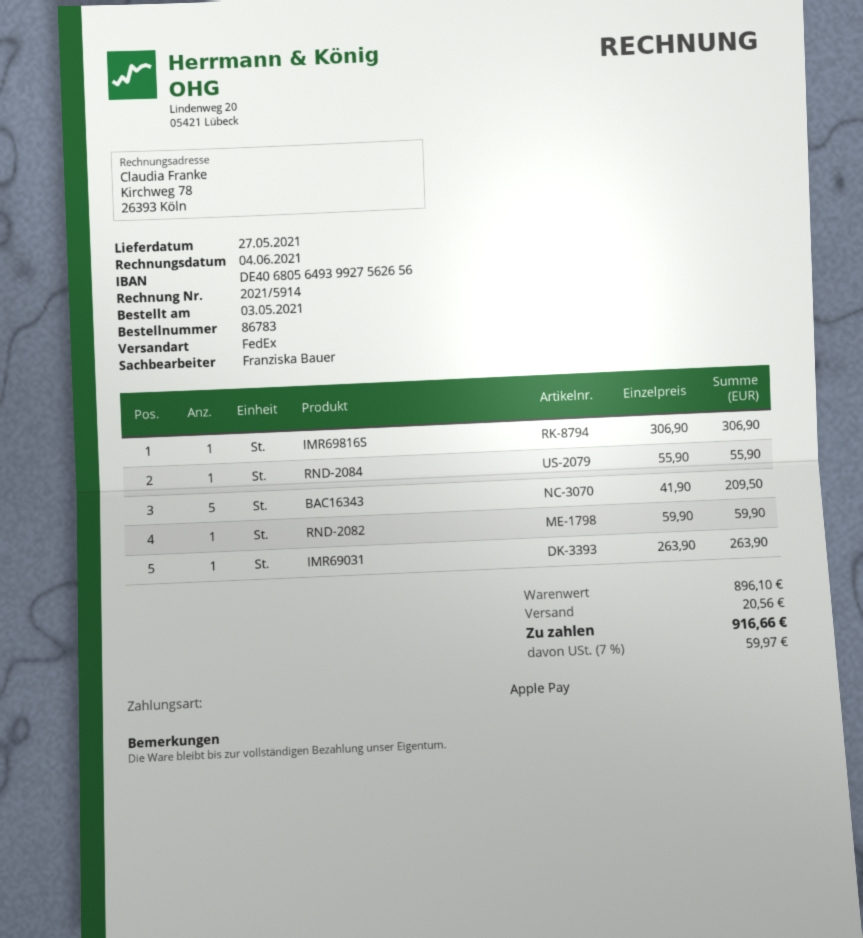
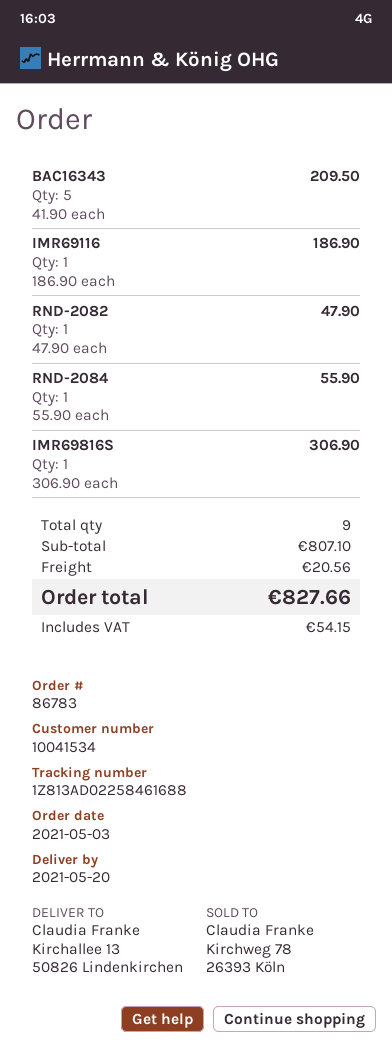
delivery date: 2021-05-27 -> 2021-05-20
RND-2082: 1 x 59.90 = 59.90 -> 1 x 47.90 = 47.90
IMR69031: 1 x 263.90 = 263.90 -> none
IMR69116: none -> 1 x 186.90 = 186.90
subtotal: 896.10 -> 807.10
tax: 59.97 -> 54.15
total: 916.66 -> 827.66

